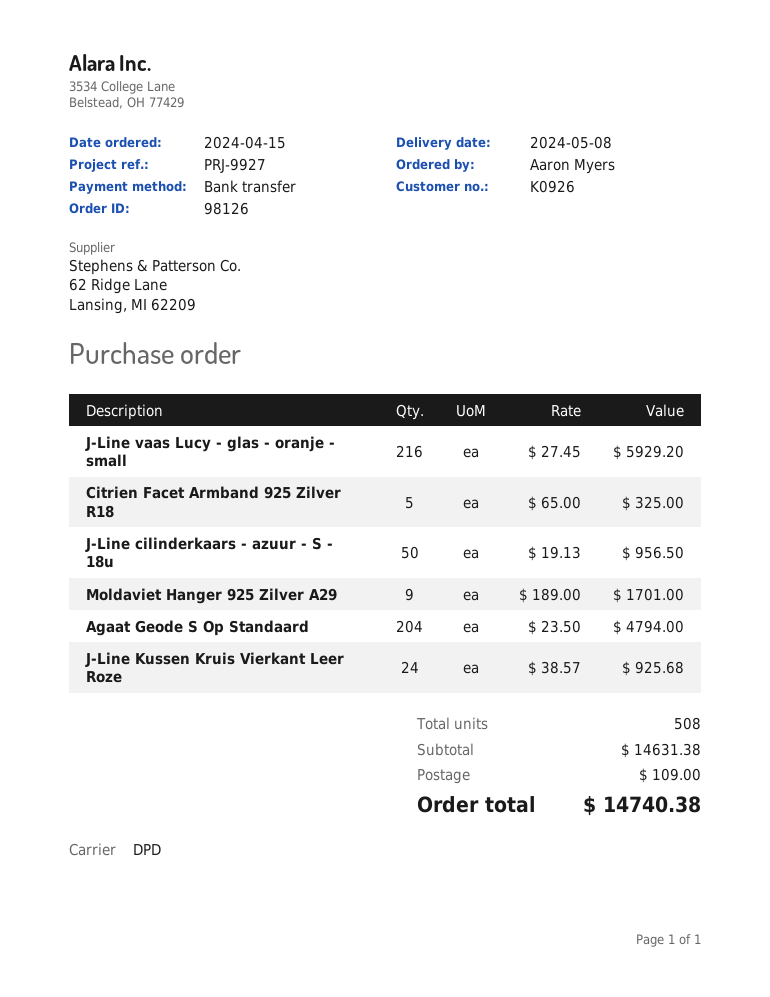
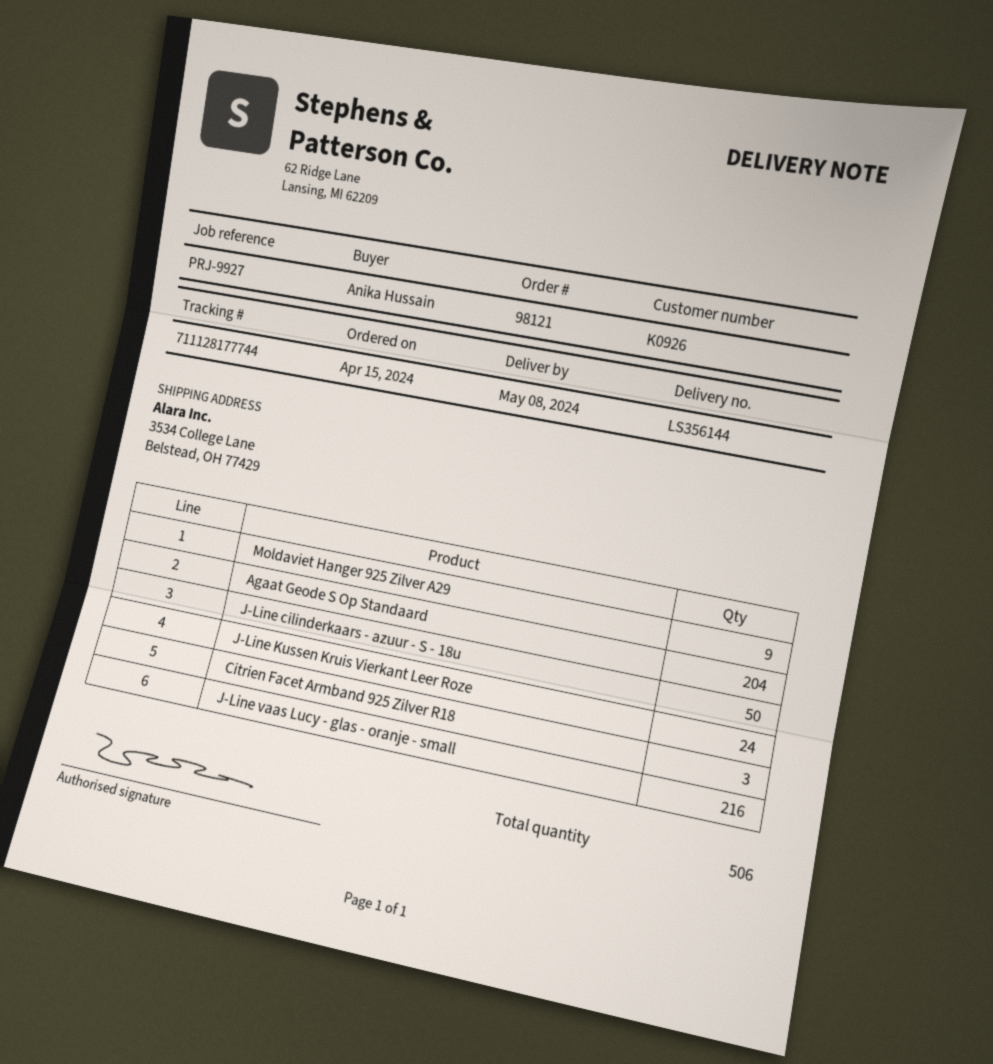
order number: 98126 -> 98121
ordered by: Aaron Myers -> Anika Hussain
Citrien Facet Armband 925 Zilver R18: 5 -> 3
total quantity: 508 -> 506

